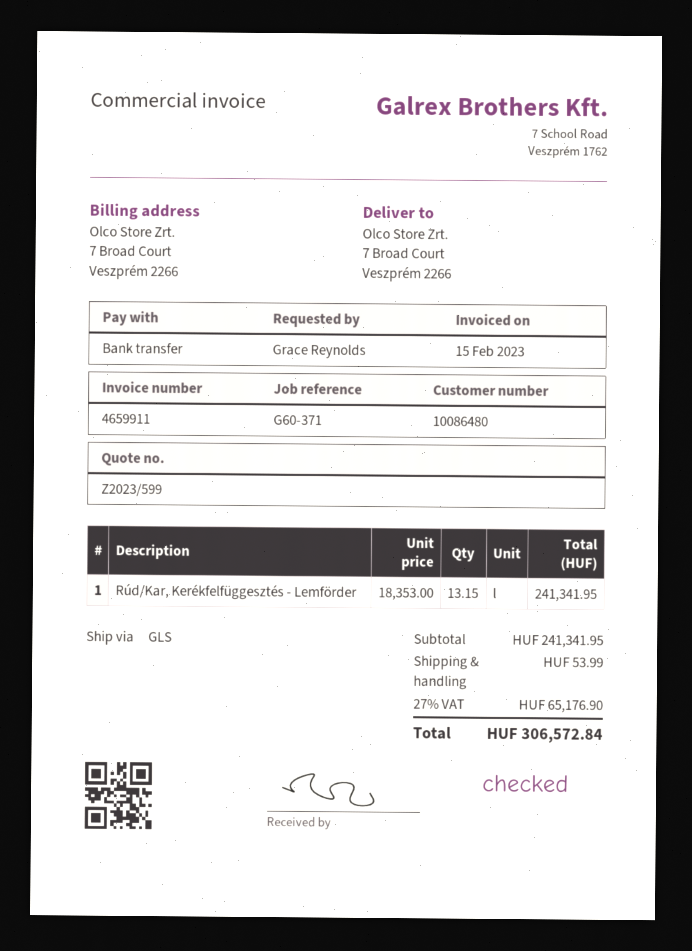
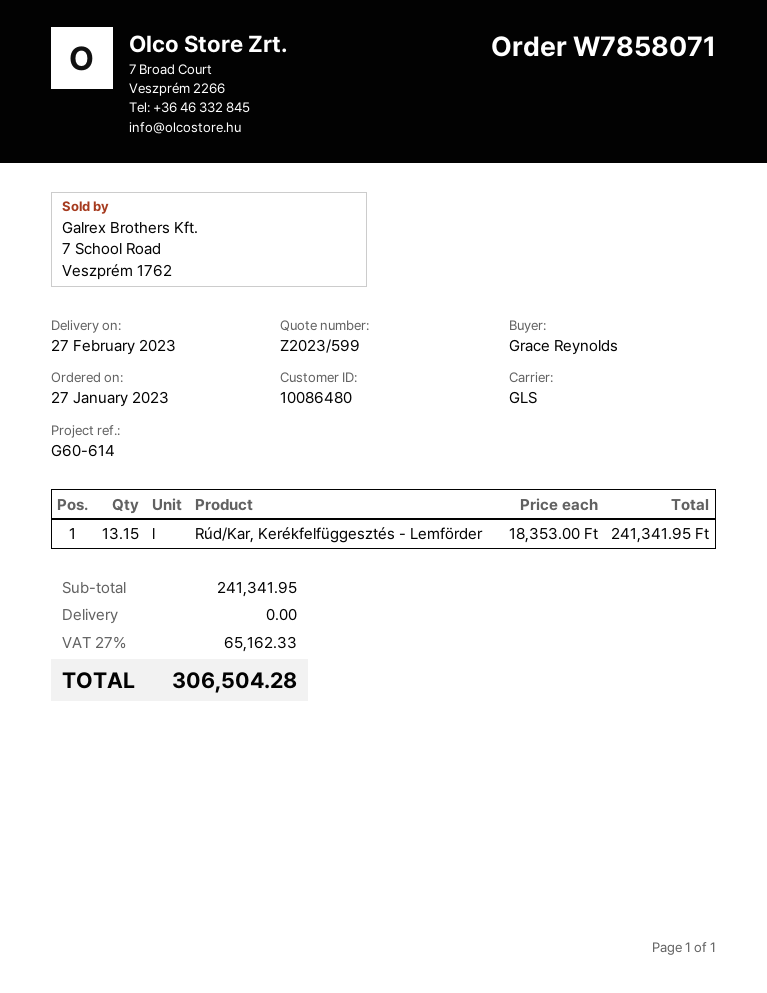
reference: G60-371 -> G60-614
shipping: 53.99 -> 0.00
tax: 27% = 65176.90 -> 27% = 65162.33
total: 306572.84 -> 306504.28

